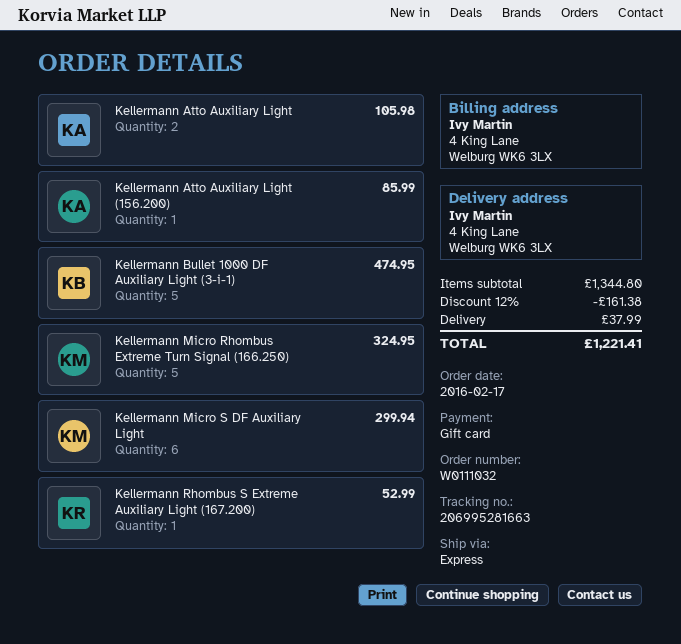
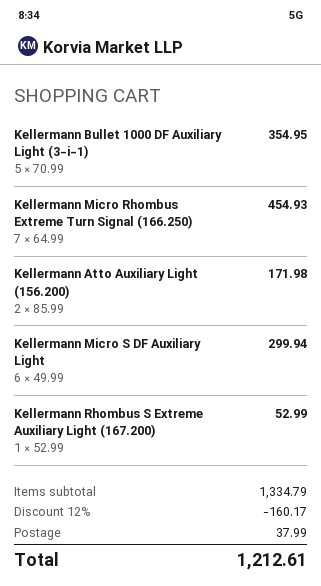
Kellermann Atto Auxiliary Light: 2 for 105.98 -> none
Kellermann Atto Auxiliary Light (156.200): 1 for 85.99 -> 2 for 171.98
Kellermann Bullet 1000 DF Auxiliary Light (3-i-1): 5 for 474.95 -> 5 for 354.95
Kellermann Micro Rhombus Extreme Turn Signal (166.250): 5 for 324.95 -> 7 for 454.93
subtotal: 1344.80 -> 1334.79
discount: 12% = 161.38 -> 12% = 160.17
total: 1221.41 -> 1212.61

